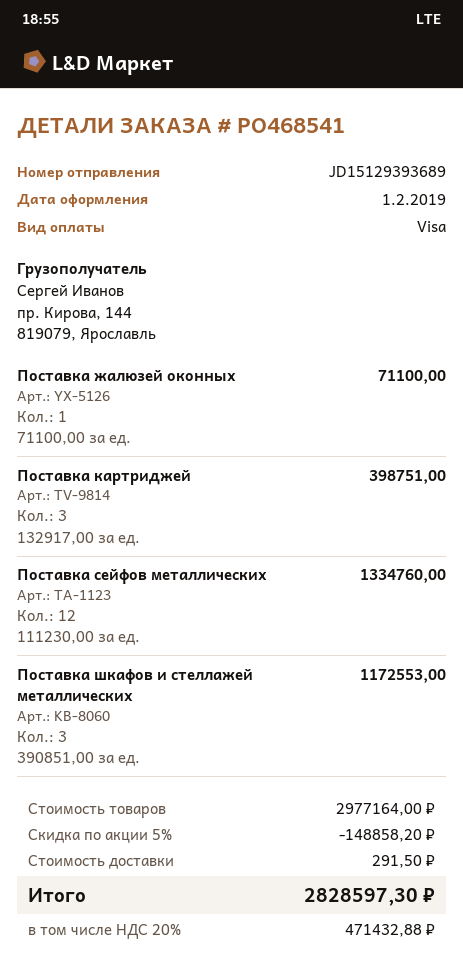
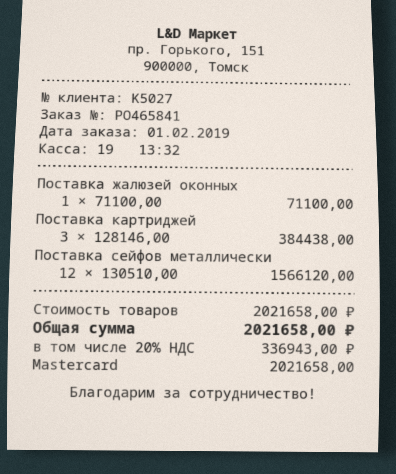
order number: PO468541 -> PO465841
payment method: Visa -> Mastercard
Поставка картриджей: 3 x 132917.00 = 398751.00 -> 3 x 128146.00 = 384438.00
Поставка сейфов металлических: 12 x 111230.00 = 1334760.00 -> 12 x 130510.00 = 1566120.00
Поставка шкафов и стеллажей металлических: 3 x 390851.00 = 1172553.00 -> none
subtotal: 2977164.00 -> 2021658.00
discount: 5% = 148858.20 -> none
shipping: 291.50 -> none
tax: 20% = 471432.88 -> 20% = 336943.00
total: 2828597.30 -> 2021658.00

